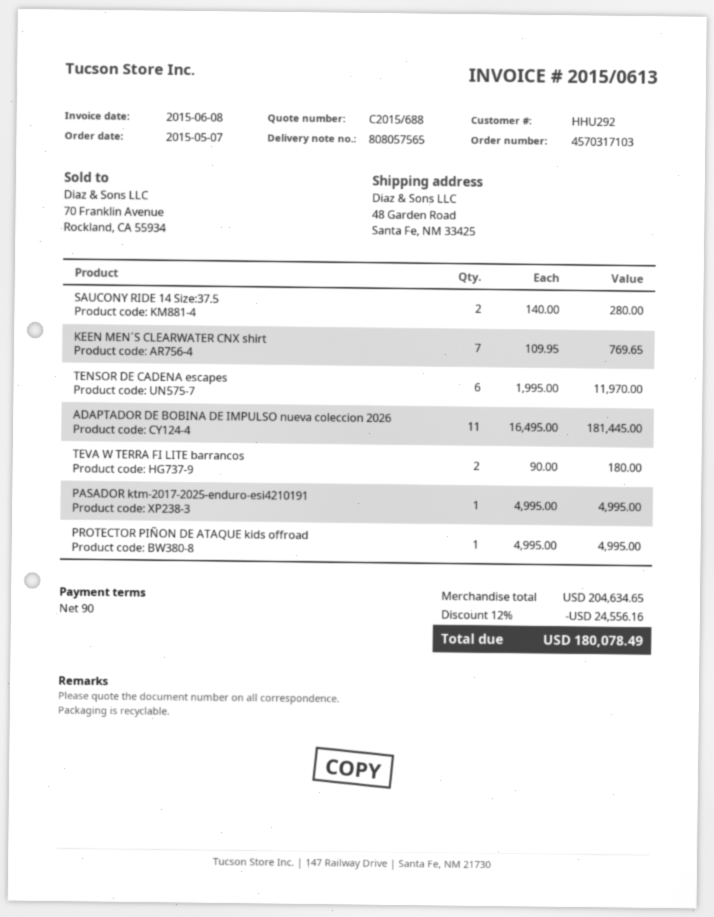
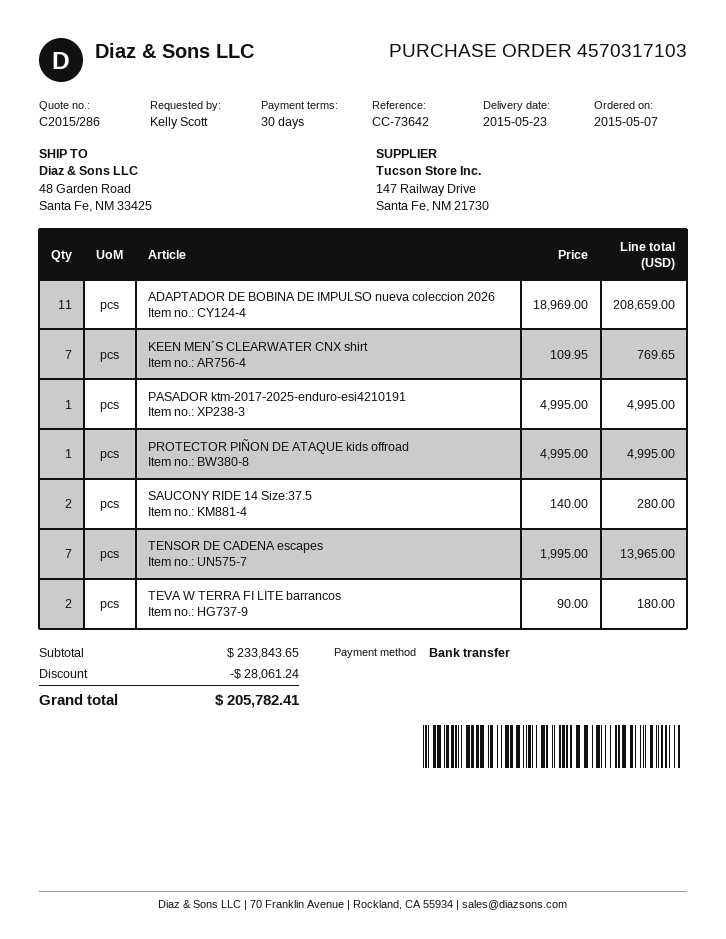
quote number: C2015/688 -> C2015/286
payment terms: 90 days -> 30 days
TENSOR DE CADENA escapes: 6 x 1995.00 = 11970.00 -> 7 x 1995.00 = 13965.00
ADAPTADOR DE BOBINA DE IMPULSO nueva coleccion 2026: 11 x 16495.00 = 181445.00 -> 11 x 18969.00 = 208659.00
subtotal: 204634.65 -> 233843.65
discount: 24556.16 -> 28061.24
total: 180078.49 -> 205782.41

